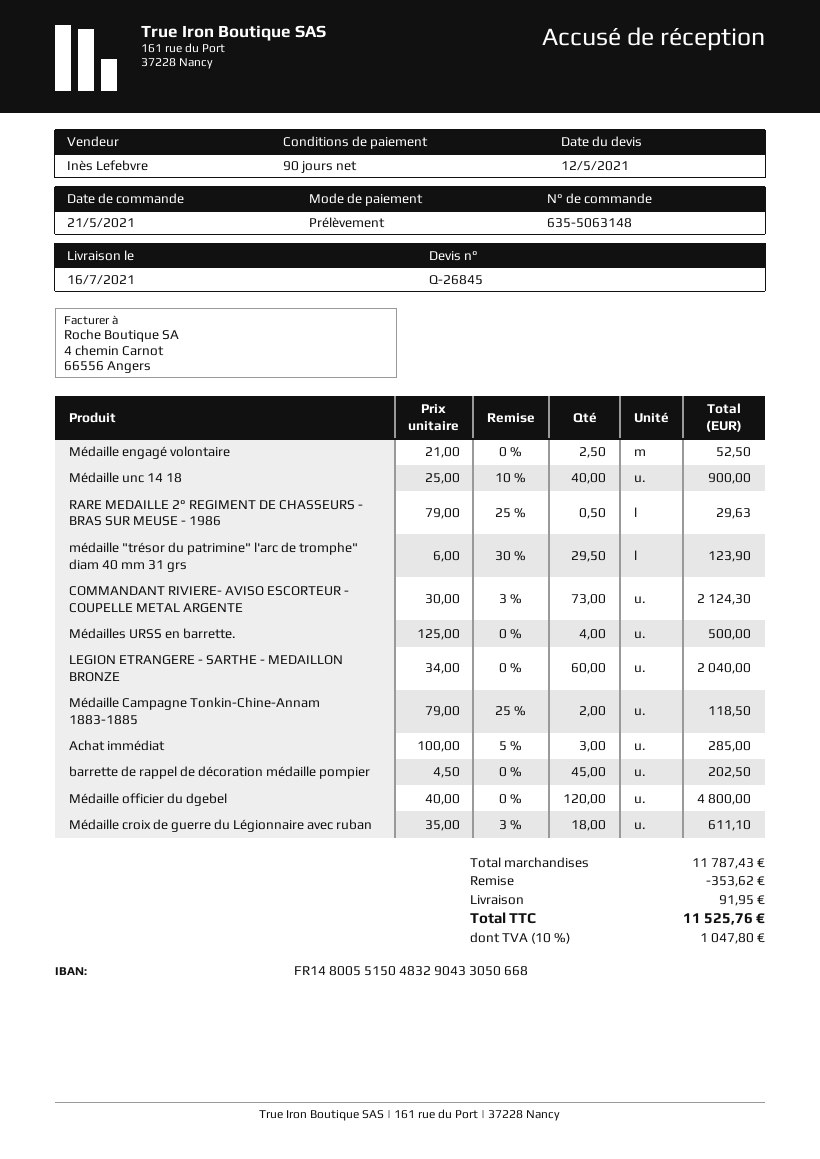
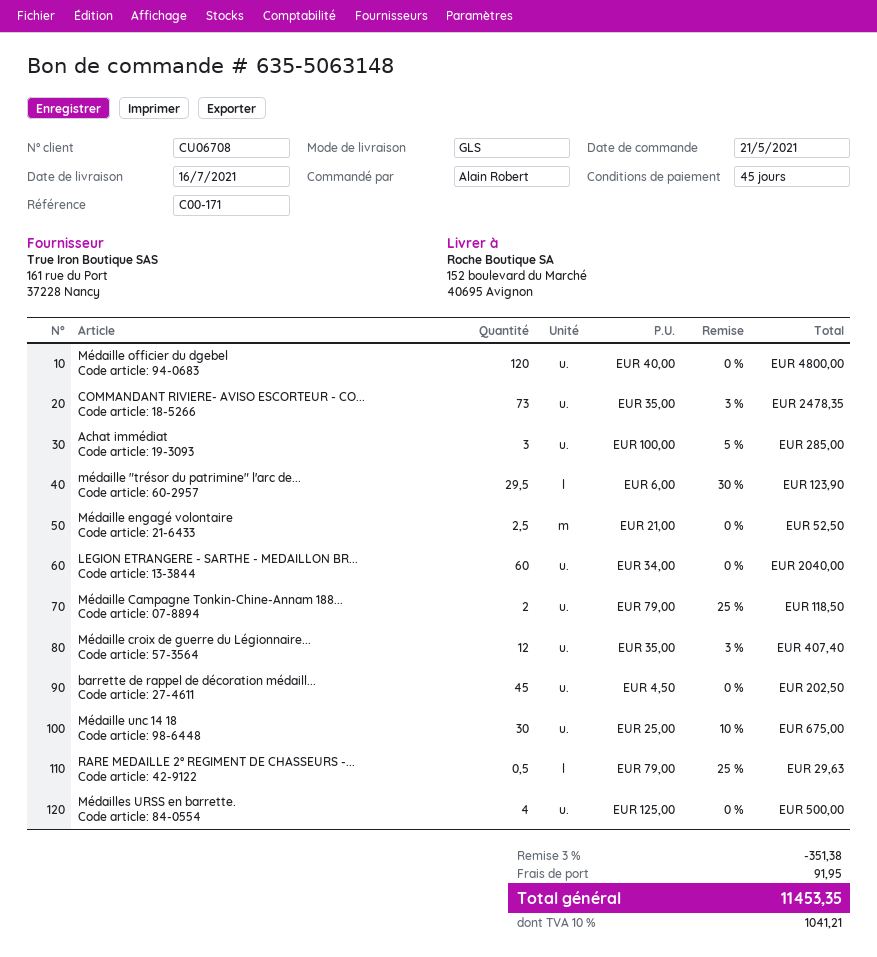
payment terms: 90 days -> 45 days
Médaille unc 14 18: 40 x 25.00 - 10% = 900.00 -> 30 x 25.00 - 10% = 675.00
COMMANDANT RIVIERE- AVISO ESCORTEUR - COUPELLE METAL ARGENTE: 73 x 30.00 - 3% = 2124.30 -> 73 x 35.00 - 3% = 2478.35
Médaille croix de guerre du Légionnaire avec ruban: 18 x 35.00 - 3% = 611.10 -> 12 x 35.00 - 3% = 407.40
discount: 353.62 -> 351.38
tax: 10% = 1047.80 -> 10% = 1041.21
total: 11525.76 -> 11453.35

